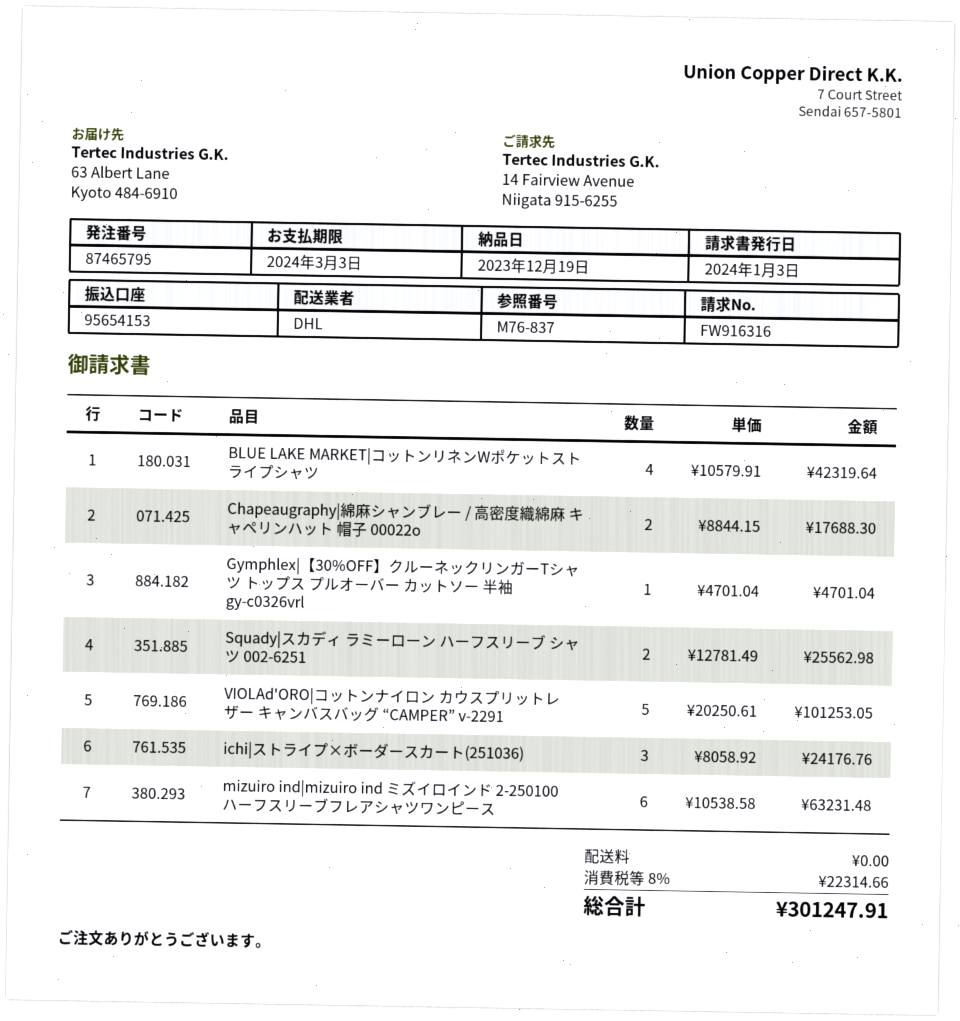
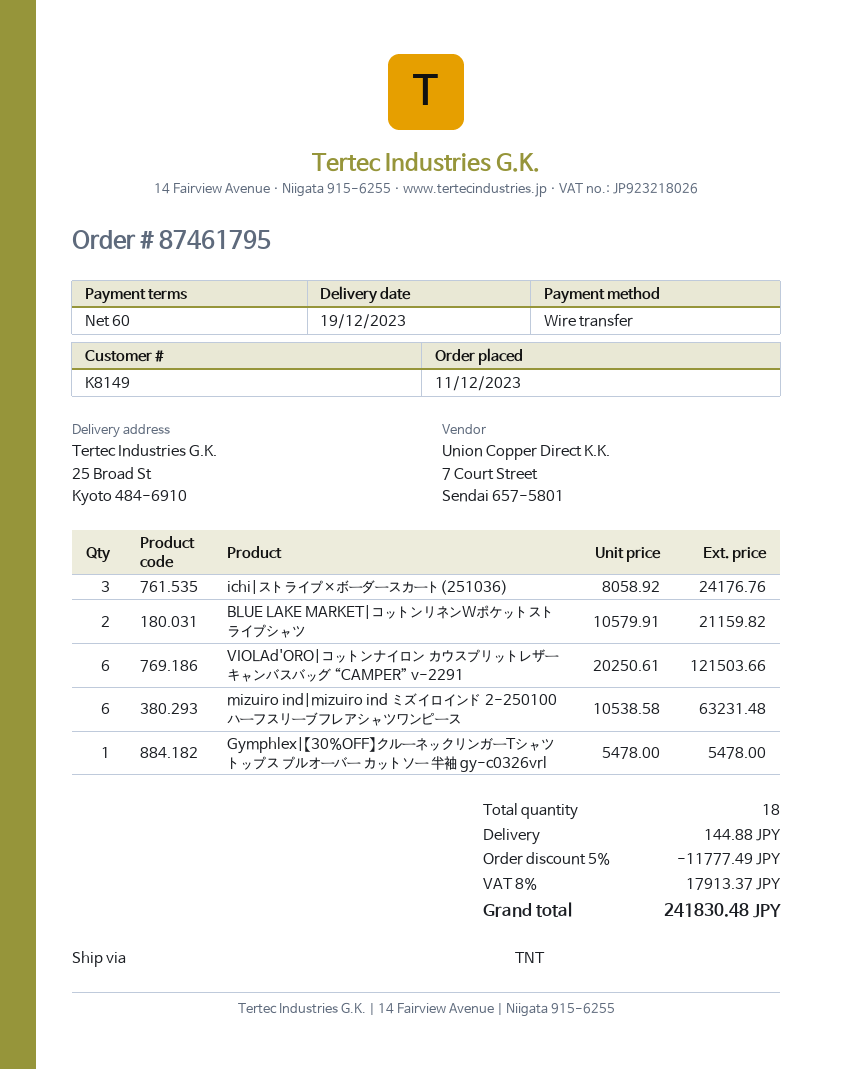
order number: 87465795 -> 87461795
shipping method: DHL -> TNT
ship to: 63 Albert Lane, Kyoto 484-6910 -> 25 Broad St, Kyoto 484-6910
BLUE LAKE MARKET|コットンリネンWポケットストライプシャツ: 4 x 10579.91 = 42319.64 -> 2 x 10579.91 = 21159.82
Chapeaugraphy|綿麻シャンブレー / 高密度織綿麻 キャペリンハット 帽子 00022o: 2 x 8844.15 = 17688.30 -> none
Gymphlex|【30%OFF】クルーネックリンガーTシャツ トップス プルオーバー カットソー 半袖 gy-c0326vrl: 1 x 4701.04 = 4701.04 -> 1 x 5478.00 = 5478.00
Squady|スカディ ラミーローン ハーフスリーブ シャツ 002-6251: 2 x 12781.49 = 25562.98 -> none
VIOLAd'ORO|コットンナイロン カウスプリットレザー キャンバスバッグ “CAMPER” v-2291: 5 x 20250.61 = 101253.05 -> 6 x 20250.61 = 121503.66
discount: none -> 5% = 11777.49
shipping: 0.00 -> 144.88
tax: 8% = 22314.66 -> 8% = 17913.37
total: 301247.91 -> 241830.48

